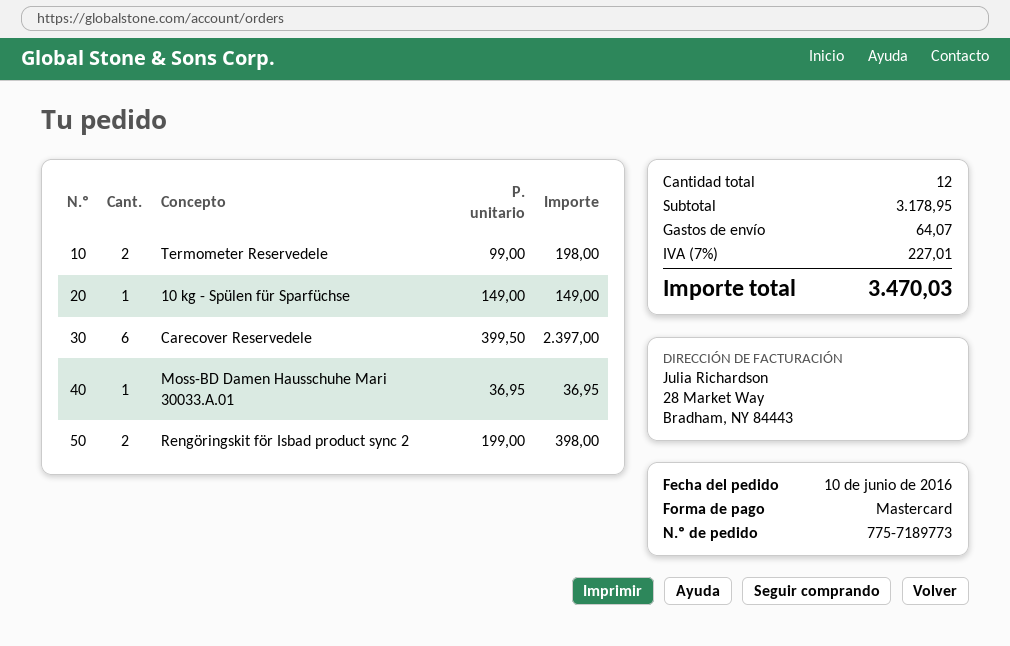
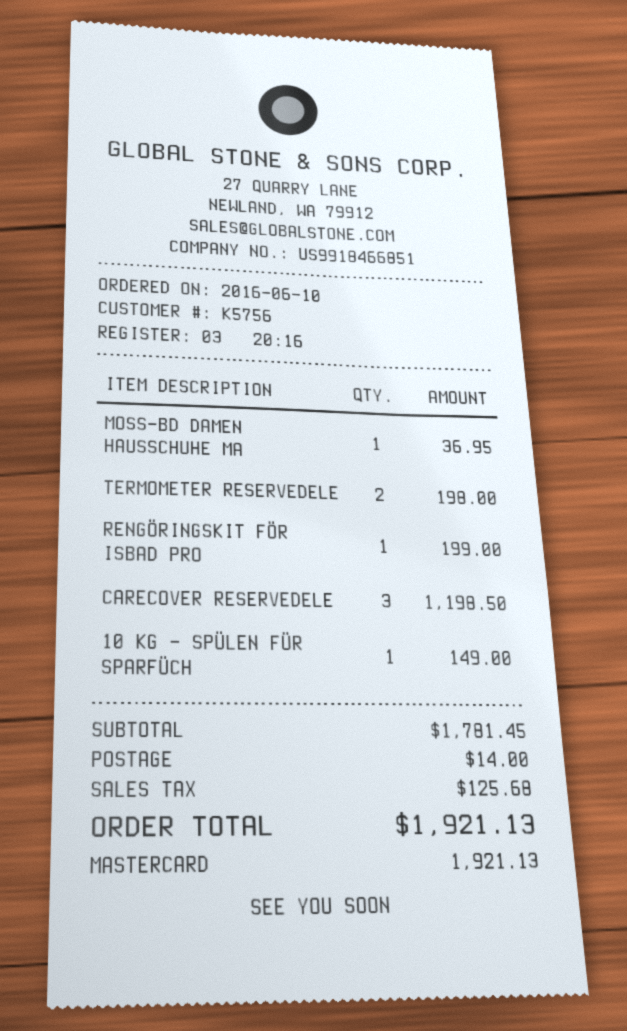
Carecover Reservedele: 6 for 2397.00 -> 3 for 1198.50
Rengöringskit för Isbad product sync 2: 2 for 398.00 -> 1 for 199.00
subtotal: 3178.95 -> 1781.45
shipping: 64.07 -> 14.00
tax: 227.01 -> 125.68
total: 3470.03 -> 1921.13

